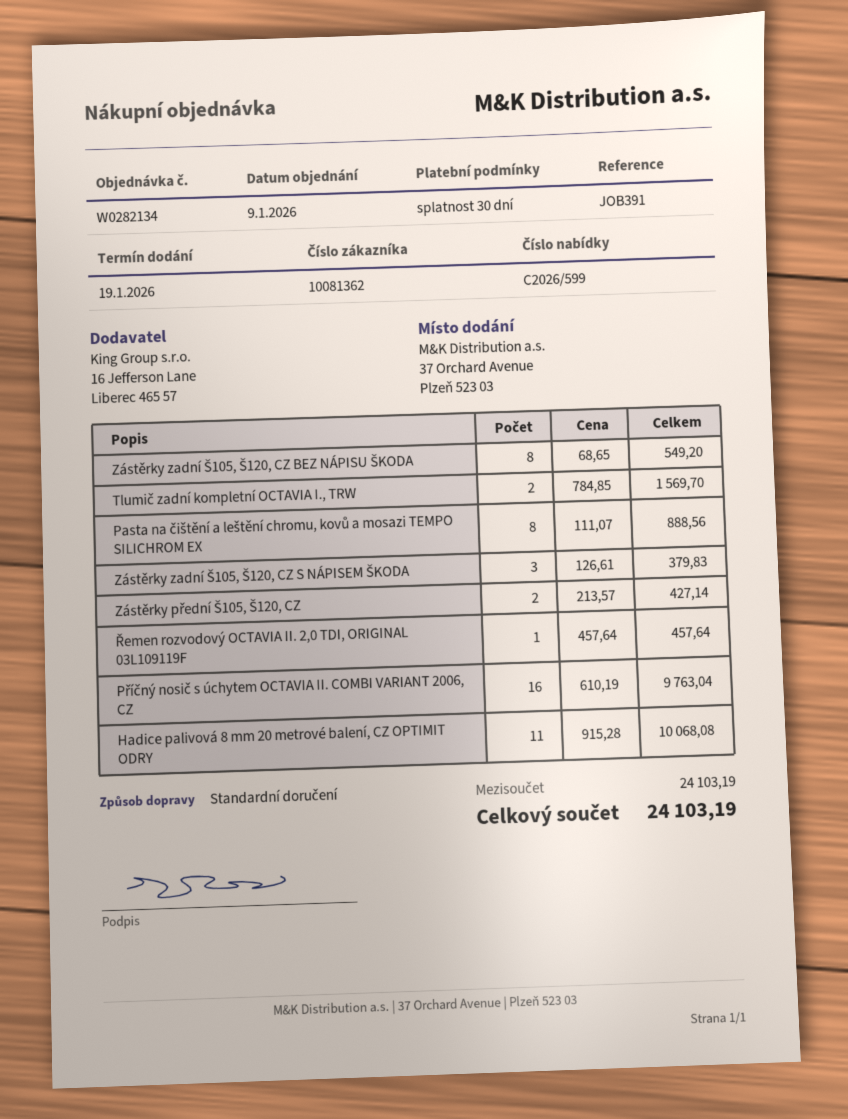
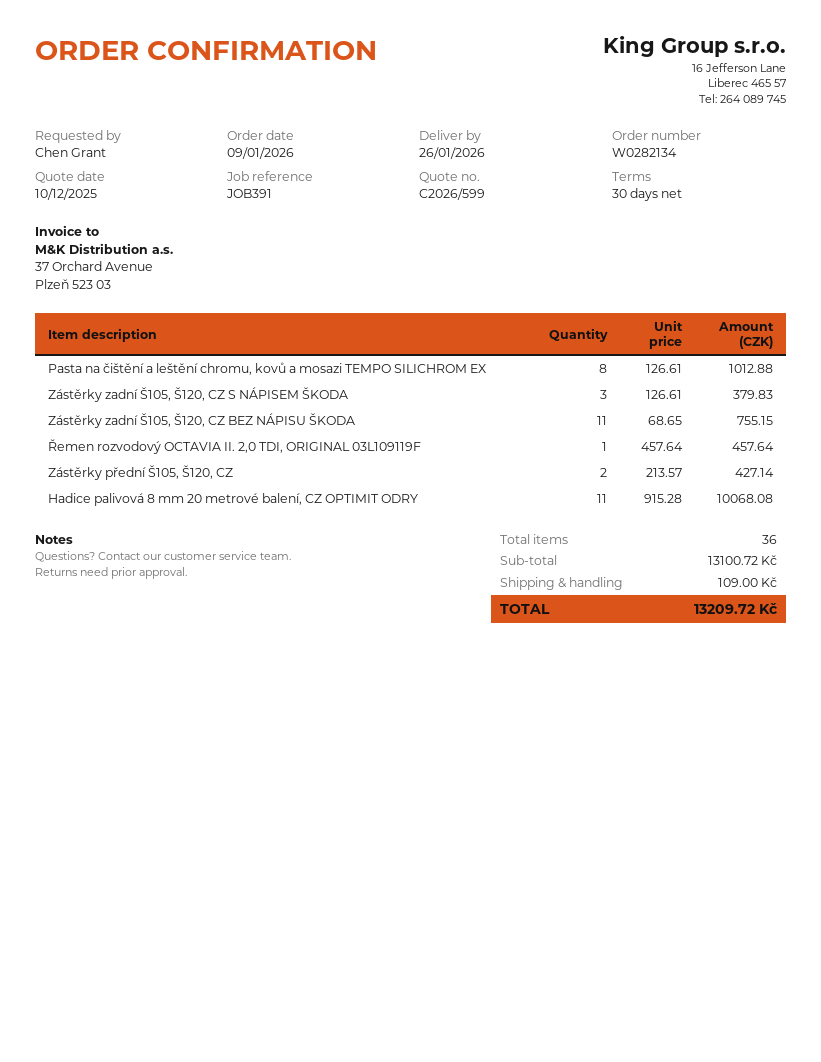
delivery date: 2026-01-19 -> 2026-01-26
Zástěrky zadní Š105, Š120, CZ BEZ NÁPISU ŠKODA: 8 x 68.65 = 549.20 -> 11 x 68.65 = 755.15
Tlumič zadní kompletní OCTAVIA I., TRW: 2 x 784.85 = 1569.70 -> none
Pasta na čištění a leštění chromu, kovů a mosazi TEMPO SILICHROM EX: 8 x 111.07 = 888.56 -> 8 x 126.61 = 1012.88
Příčný nosič s úchytem OCTAVIA II. COMBI VARIANT 2006, CZ: 16 x 610.19 = 9763.04 -> none
subtotal: 24103.19 -> 13100.72
shipping: none -> 109.00
total: 24103.19 -> 13209.72

